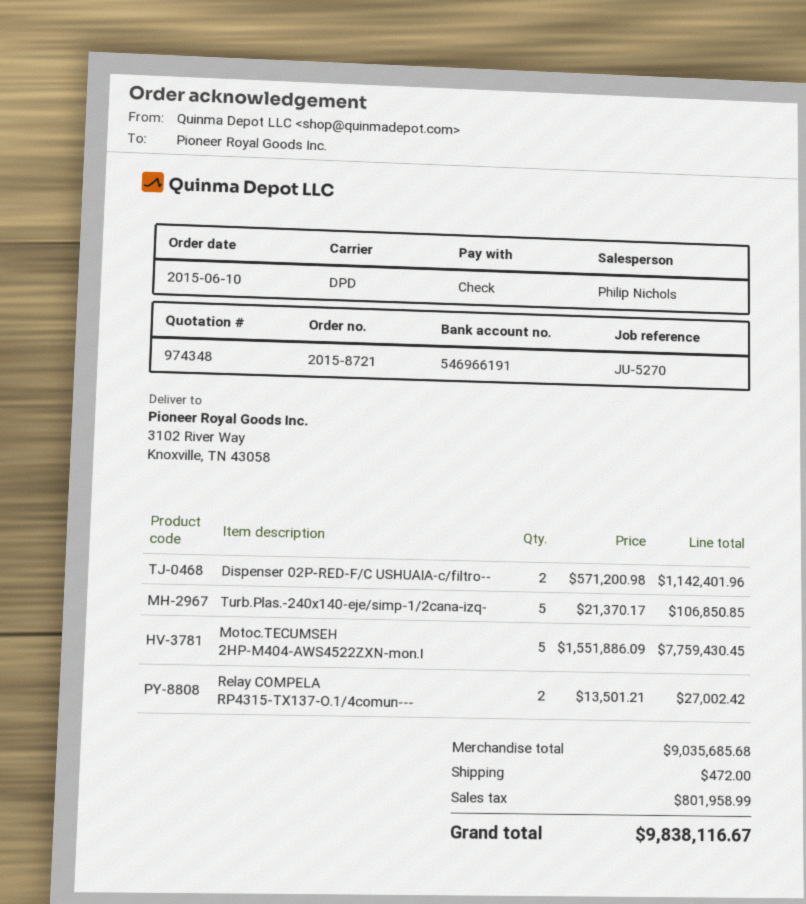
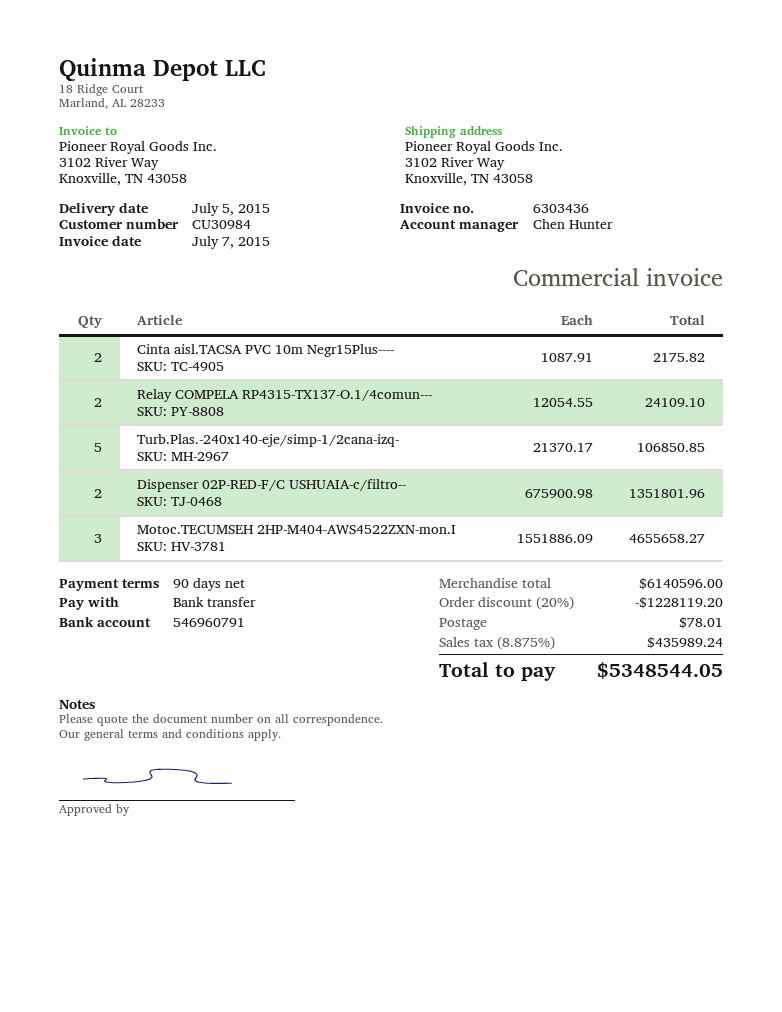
sales rep: Philip Nichols -> Chen Hunter
payment method: cheque -> bank transfer
bank account: 546966191 -> 546960791
Dispenser 02P-RED-F/C USHUAIA-c/filtro--: 2 x 571200.98 = 1142401.96 -> 2 x 675900.98 = 1351801.96
Motoc.TECUMSEH 2HP-M404-AWS4522ZXN-mon.I: 5 x 1551886.09 = 7759430.45 -> 3 x 1551886.09 = 4655658.27
Relay COMPELA RP4315-TX137-O.1/4comun---: 2 x 13501.21 = 27002.42 -> 2 x 12054.55 = 24109.10
Cinta aisl.TACSA PVC 10m Negr15Plus----: none -> 2 x 1087.91 = 2175.82
subtotal: 9035685.68 -> 6140596.00
discount: none -> 20% = 1228119.20
shipping: 472.00 -> 78.01
tax: 801958.99 -> 435989.24
total: 9838116.67 -> 5348544.05

